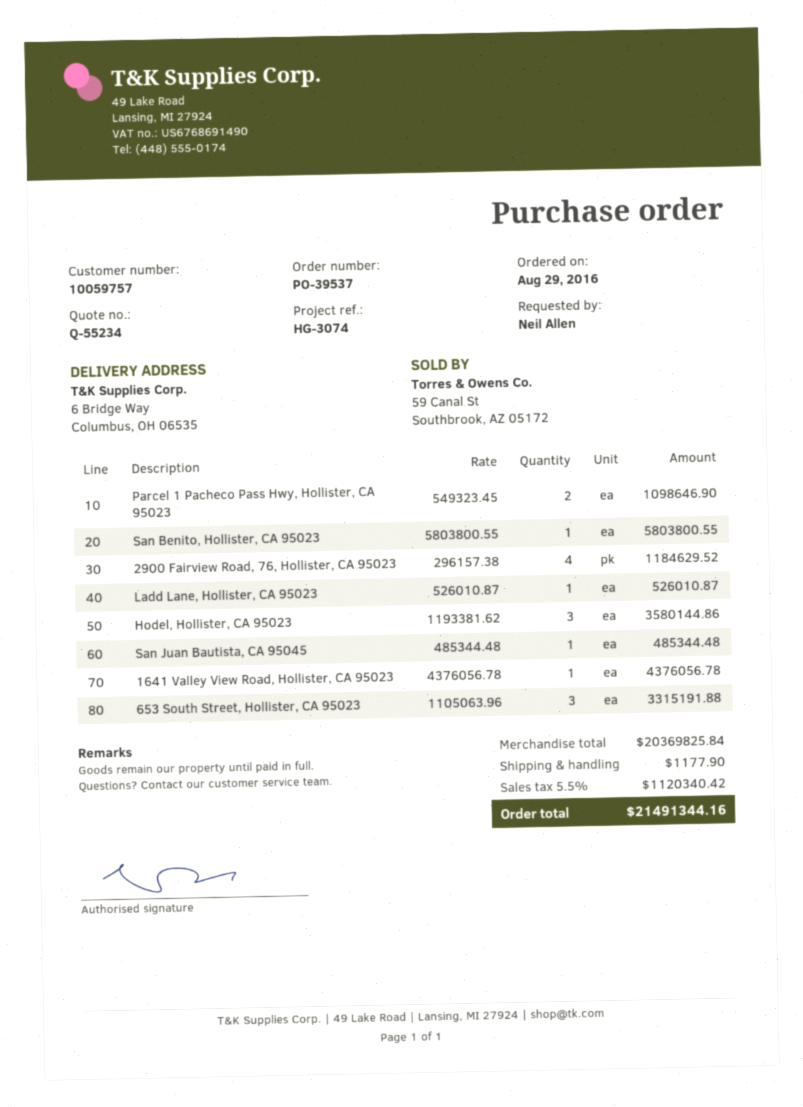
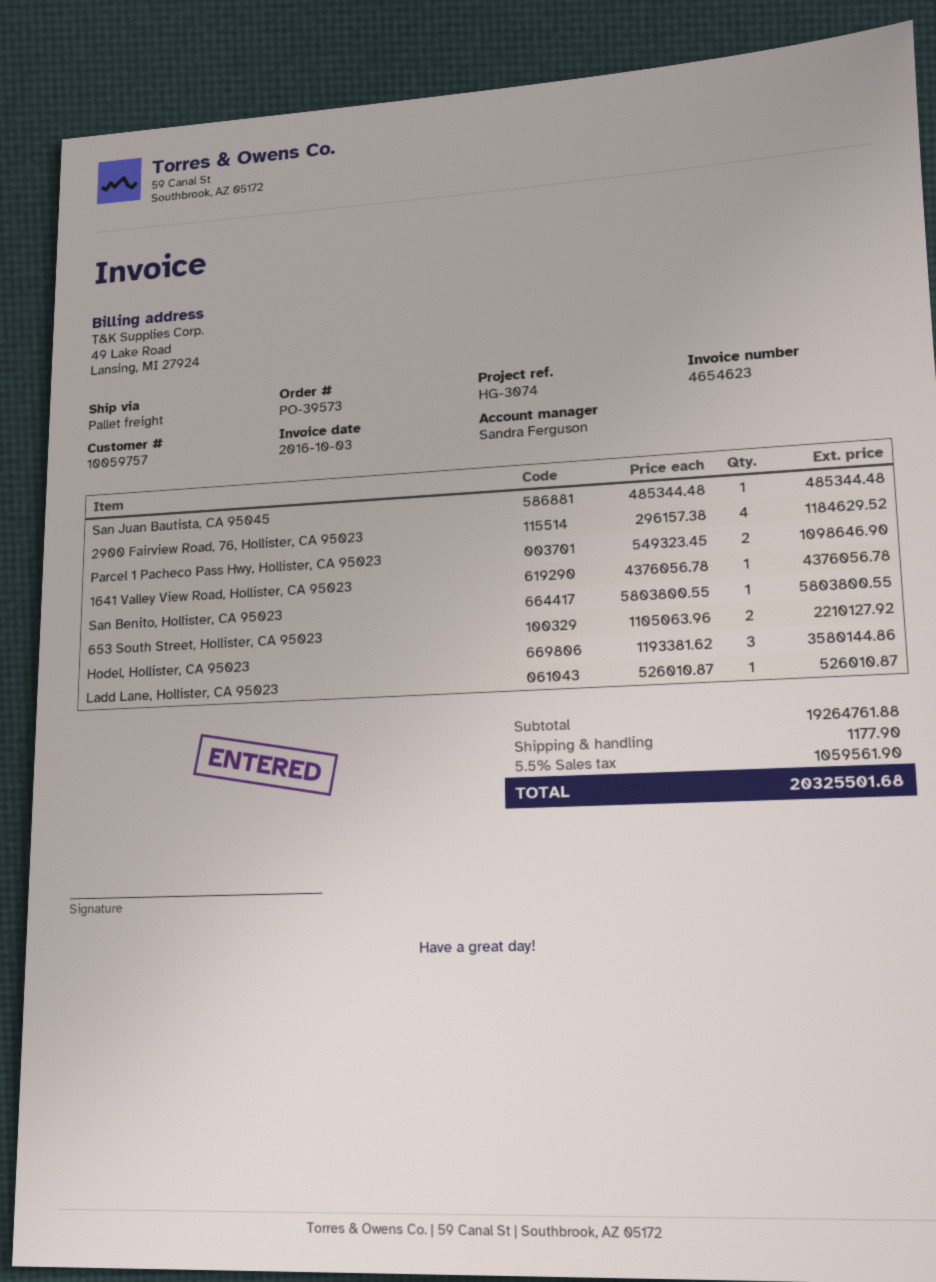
order number: PO-39537 -> PO-39573
653 South Street, Hollister, CA 95023: 3 x 1105063.96 = 3315191.88 -> 2 x 1105063.96 = 2210127.92
subtotal: 20369825.84 -> 19264761.88
tax: 5.5% = 1120340.42 -> 5.5% = 1059561.90
total: 21491344.16 -> 20325501.68

